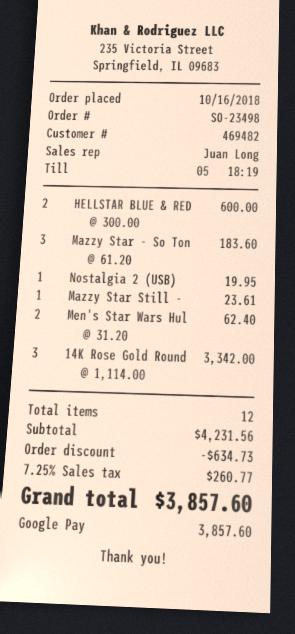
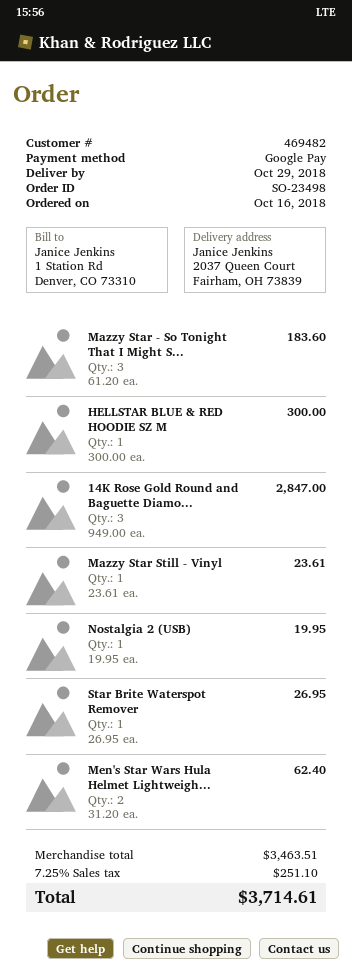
HELLSTAR BLUE & RED: 2 x 300.00 = 600.00 -> 1 x 300.00 = 300.00
14K Rose Gold Round: 3 x 1114.00 = 3342.00 -> 3 x 949.00 = 2847.00
Star Brite Waterspot Remover: none -> 1 x 26.95 = 26.95
subtotal: 4231.56 -> 3463.51
discount: 634.73 -> none
tax: 7.25% = 260.77 -> 7.25% = 251.10
total: 3857.60 -> 3714.61

